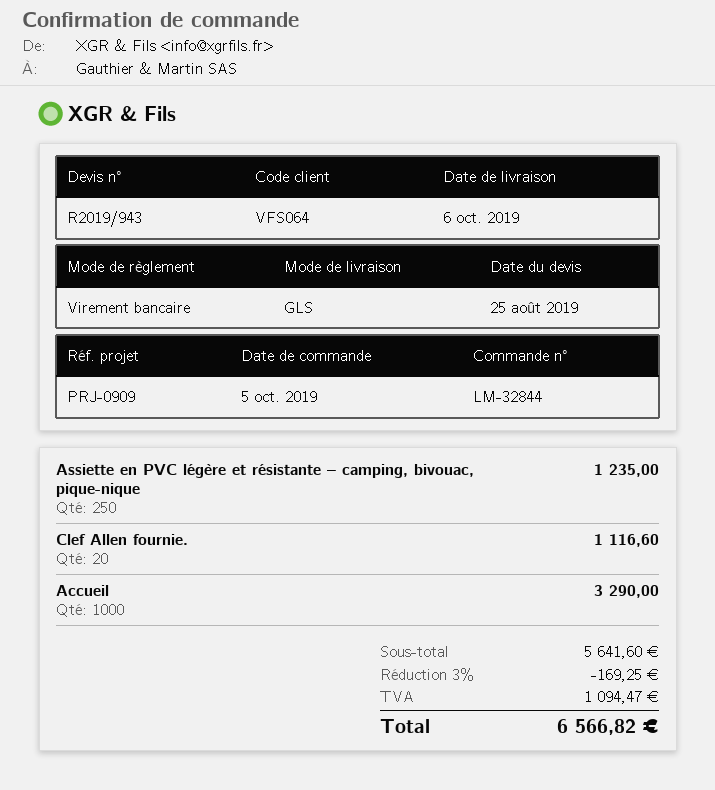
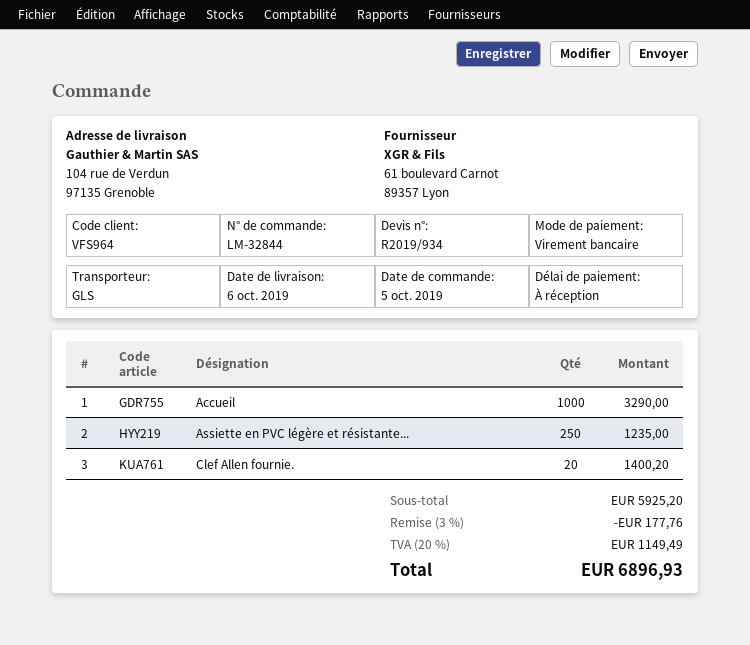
quote number: R2019/943 -> R2019/934
customer number: VFS064 -> VFS964
Clef Allen fournie.: 20 for 1116.60 -> 20 for 1400.20
subtotal: 5641.60 -> 5925.20
discount: 3% = 169.25 -> 3% = 177.76
tax: 1094.47 -> 1149.49
total: 6566.82 -> 6896.93

